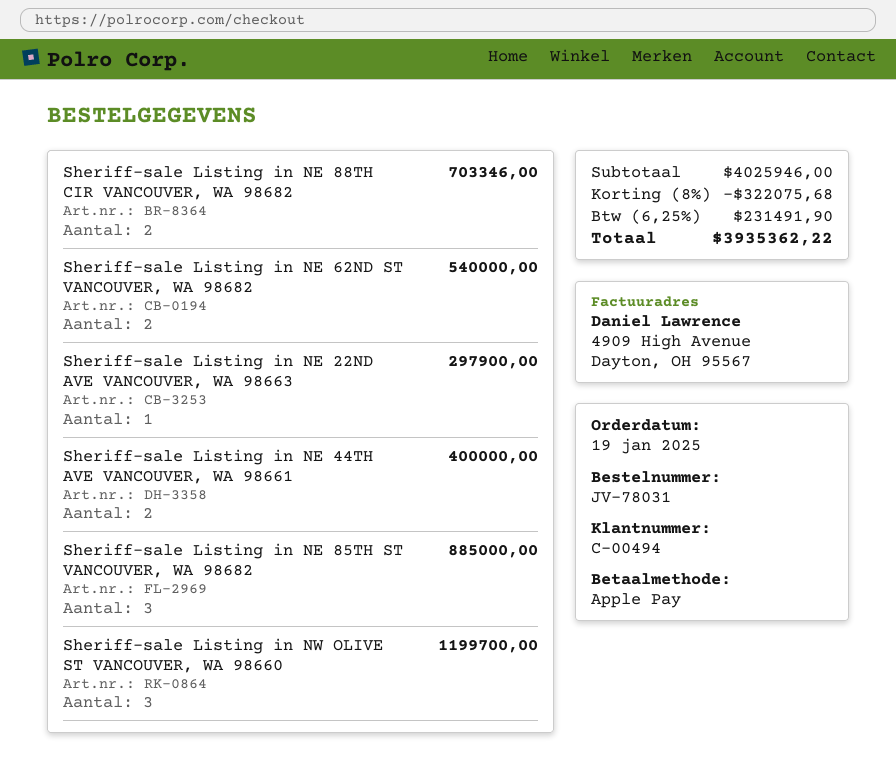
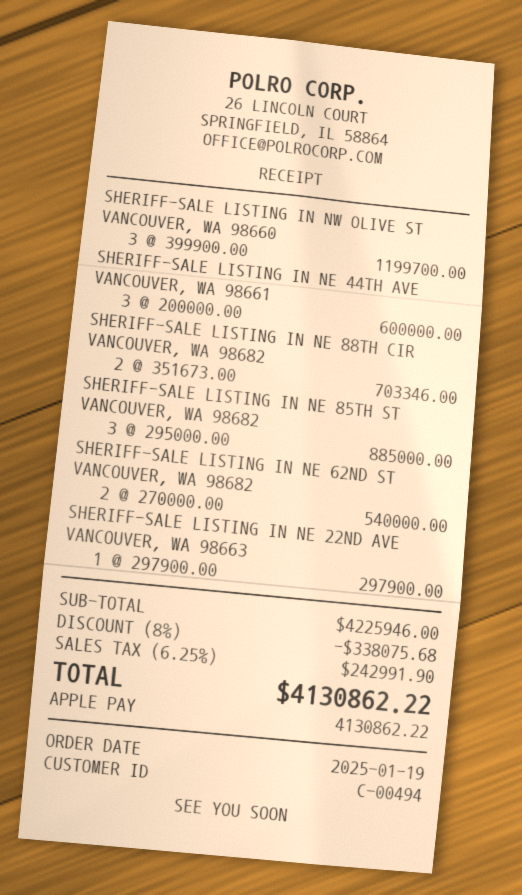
Sheriff-sale Listing in NE 44TH AVE VANCOUVER, WA 98661: 2 for 400000.00 -> 3 for 600000.00
subtotal: 4025946.00 -> 4225946.00
discount: 8% = 322075.68 -> 8% = 338075.68
tax: 6.25% = 231491.90 -> 6.25% = 242991.90
total: 3935362.22 -> 4130862.22

